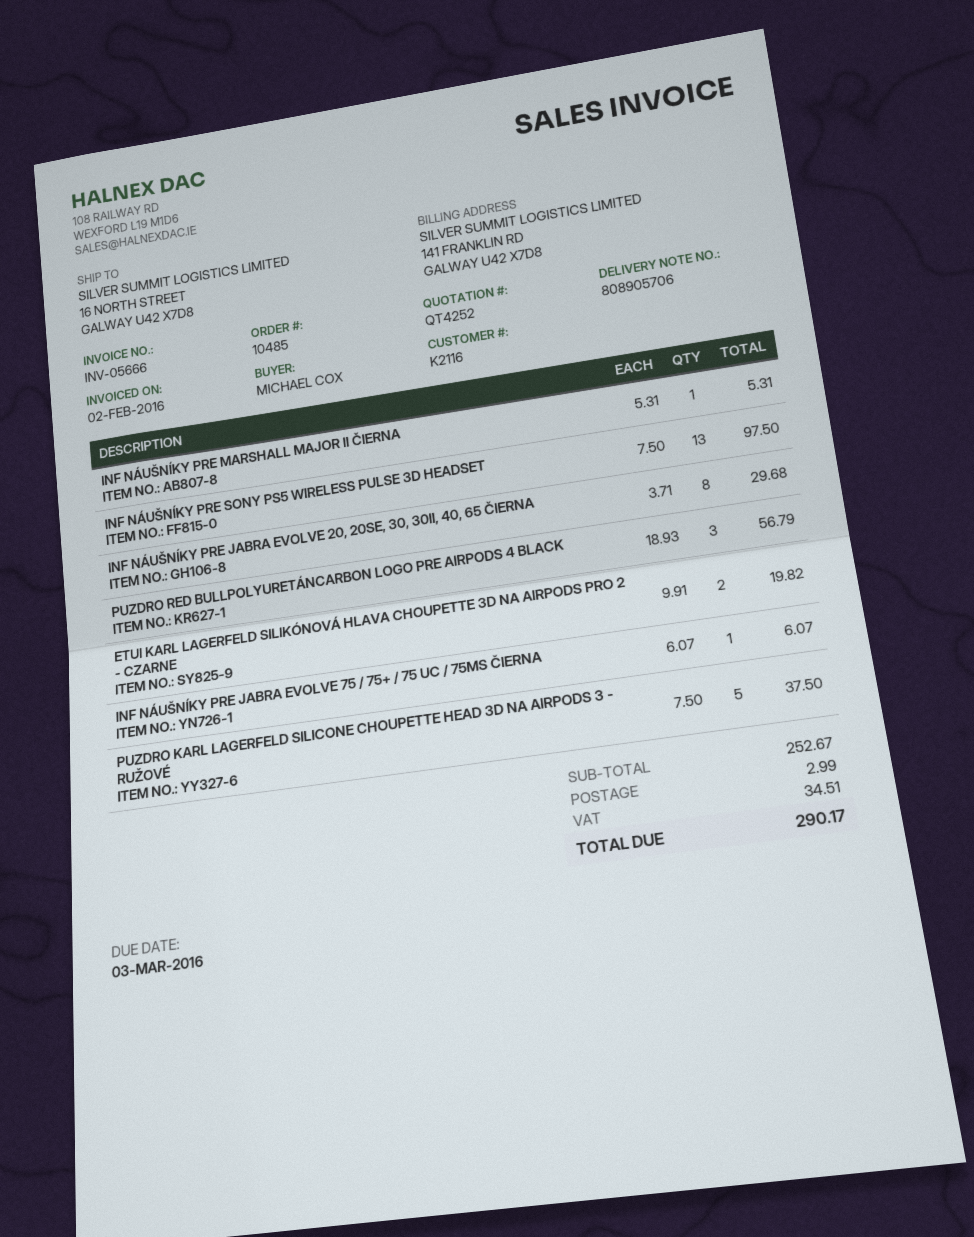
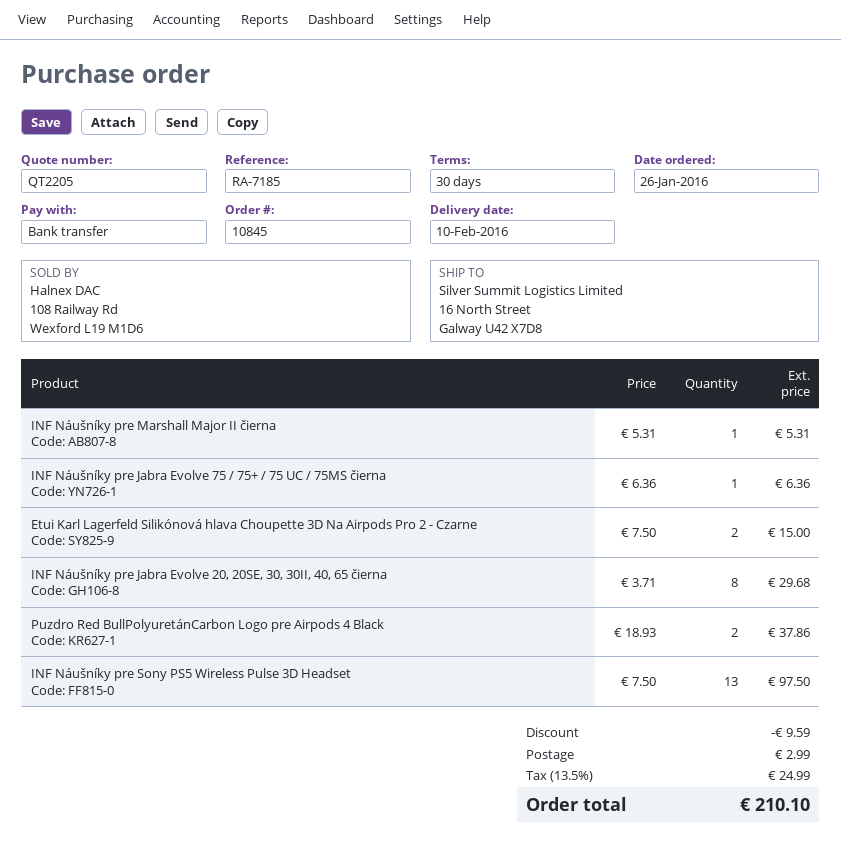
quote number: QT4252 -> QT2205
order number: 10485 -> 10845
PUZDRO RED BULLPOLYURETÁNCARBON LOGO PRE AIRPODS 4 BLACK: 3 x 18.93 = 56.79 -> 2 x 18.93 = 37.86
ETUI KARL LAGERFELD SILIKÓNOVÁ HLAVA CHOUPETTE 3D NA AIRPODS PRO 2 - CZARNE: 2 x 9.91 = 19.82 -> 2 x 7.50 = 15.00
INF NÁUŠNÍKY PRE JABRA EVOLVE 75 / 75+ / 75 UC / 75MS ČIERNA: 1 x 6.07 = 6.07 -> 1 x 6.36 = 6.36
PUZDRO KARL LAGERFELD SILICONE CHOUPETTE HEAD 3D NA AIRPODS 3 - RUŽOVÉ: 5 x 7.50 = 37.50 -> none
discount: none -> 9.59
tax: 34.51 -> 24.99
total: 290.17 -> 210.10

